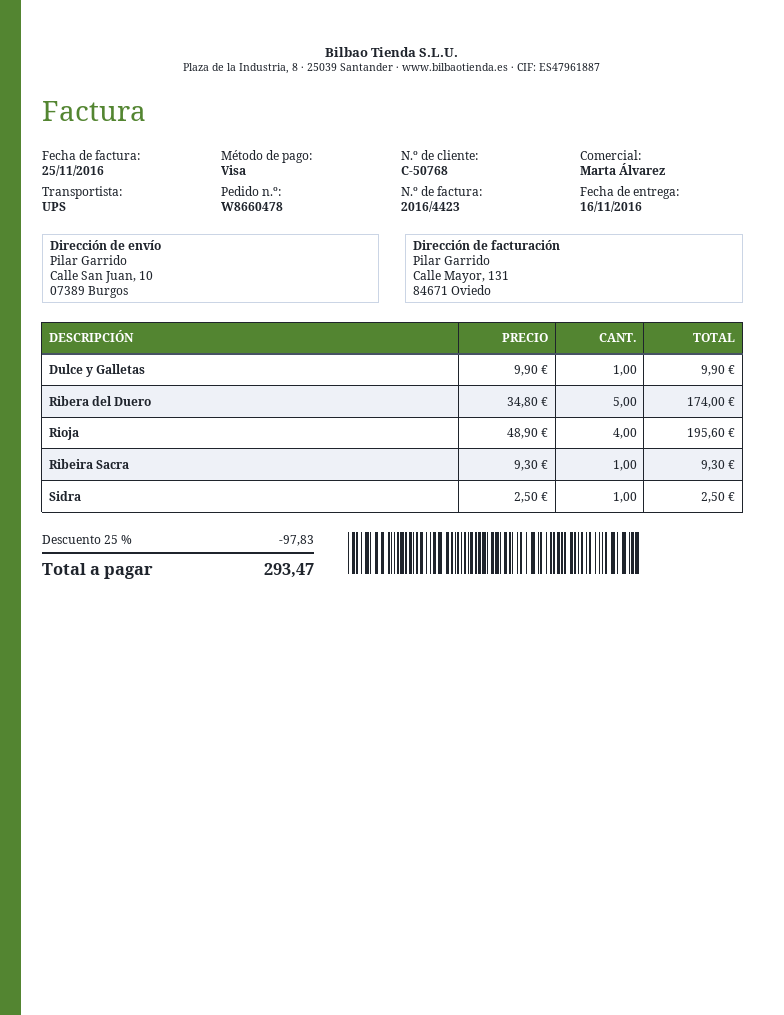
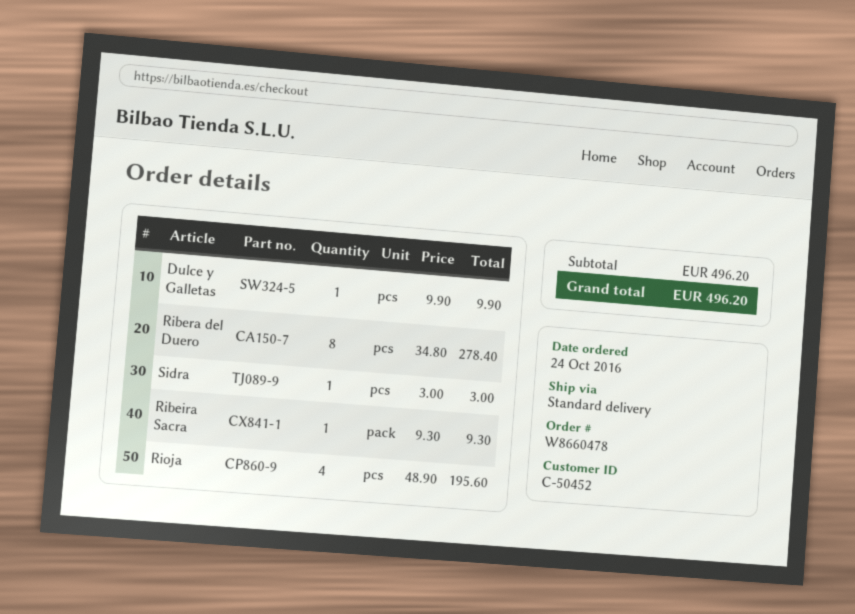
customer number: C-50768 -> C-50452
shipping method: UPS -> standard
Ribera del Duero: 5 x 34.80 = 174.00 -> 8 x 34.80 = 278.40
Sidra: 1 x 2.50 = 2.50 -> 1 x 3.00 = 3.00
discount: 25% = 97.83 -> none
total: 293.47 -> 496.20

